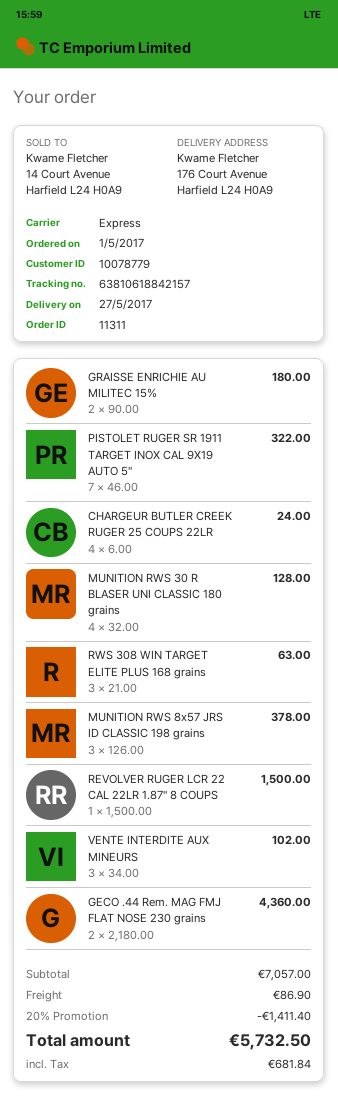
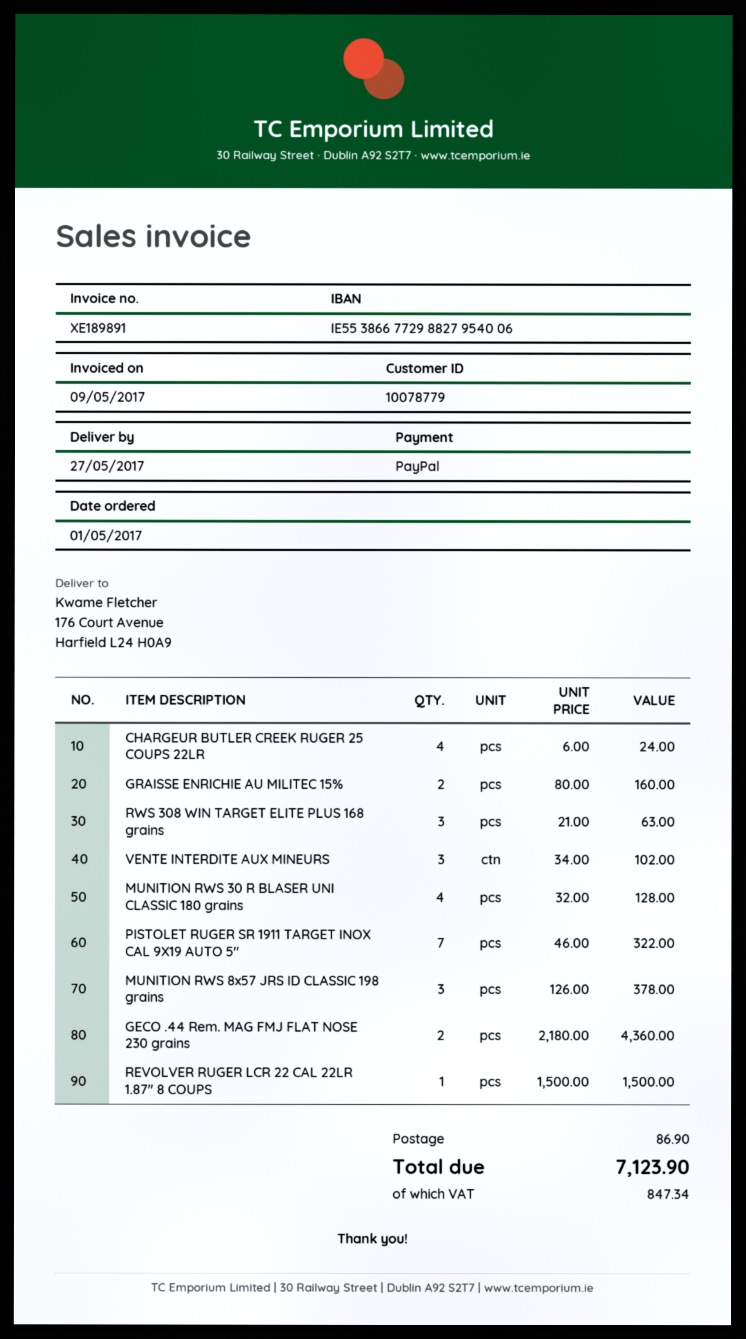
GRAISSE ENRICHIE AU MILITEC 15%: 2 x 90.00 = 180.00 -> 2 x 80.00 = 160.00
discount: 20% = 1411.40 -> none
tax: 681.84 -> 847.34
total: 5732.50 -> 7123.90

